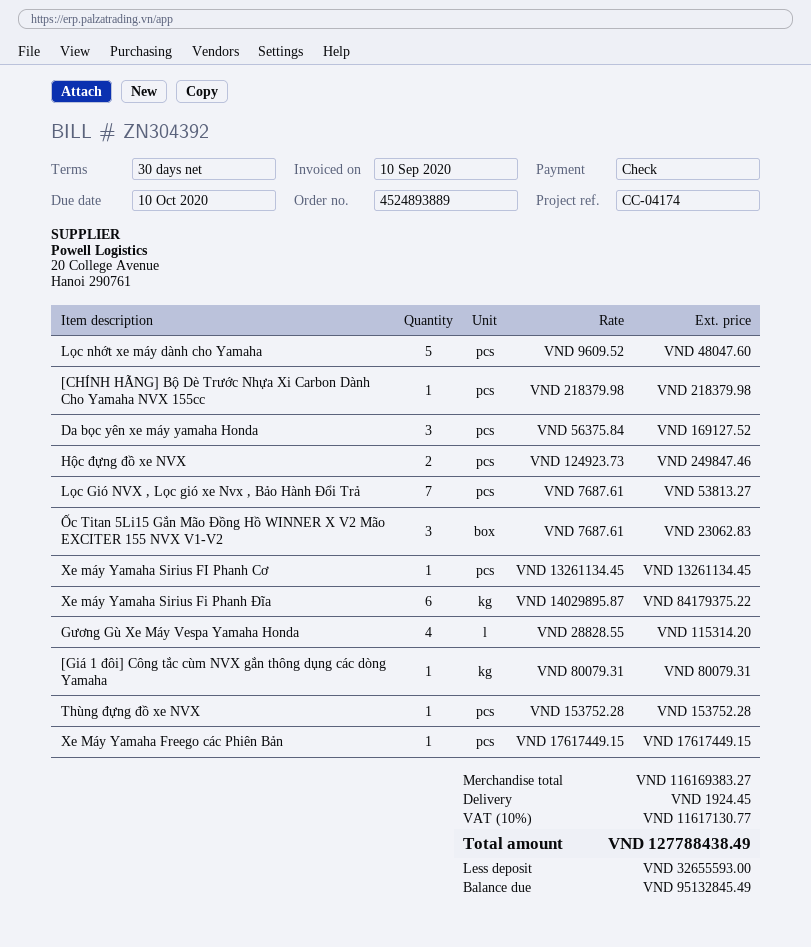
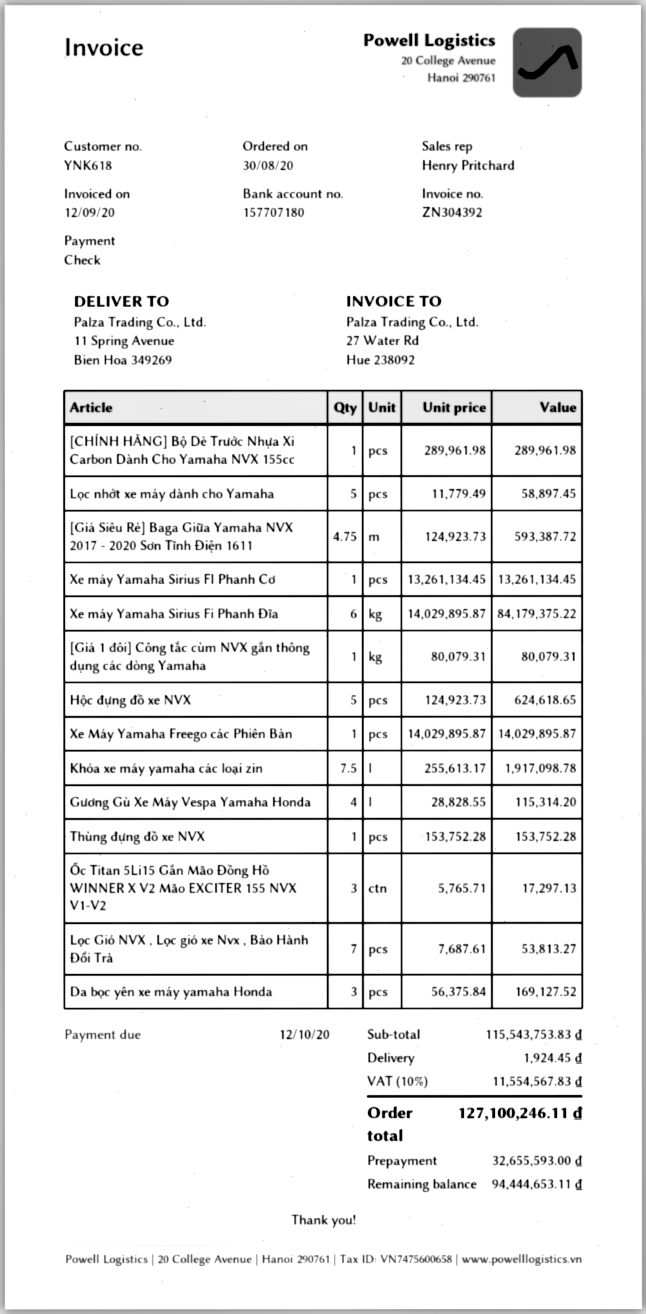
invoice date: 2020-09-10 -> 2020-09-12
due date: 2020-10-10 -> 2020-10-12
Lọc nhớt xe máy dành cho Yamaha: 5 x 9609.52 = 48047.60 -> 5 x 11779.49 = 58897.45
[CHÍNH HÃNG] Bộ Dè Trước Nhựa Xi Carbon Dành Cho Yamaha NVX 155cc: 1 x 218379.98 = 218379.98 -> 1 x 289961.98 = 289961.98
Hộc đựng đồ xe NVX: 2 x 124923.73 = 249847.46 -> 5 x 124923.73 = 624618.65
Ốc Titan 5Li15 Gắn Mão Đồng Hồ WINNER X V2 Mão EXCITER 155 NVX V1-V2: 3 x 7687.61 = 23062.83 -> 3 x 5765.71 = 17297.13
Xe Máy Yamaha Freego các Phiên Bản: 1 x 17617449.15 = 17617449.15 -> 1 x 14029895.87 = 14029895.87
[Giá Siêu Rẻ] Baga Giữa Yamaha NVX 2017 - 2020 Sơn Tĩnh Điện 1611: none -> 4.75 x 124923.73 = 593387.72
Khóa xe máy yamaha các loại zin: none -> 7.5 x 255613.17 = 1917098.78
subtotal: 116169383.27 -> 115543753.83
tax: 10% = 11617130.77 -> 10% = 11554567.83
total: 127788438.49 -> 127100246.11
balance: 95132845.49 -> 94444653.11

